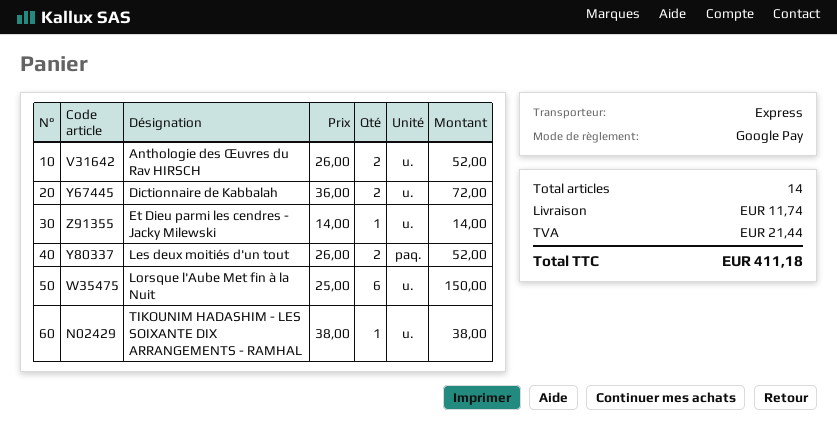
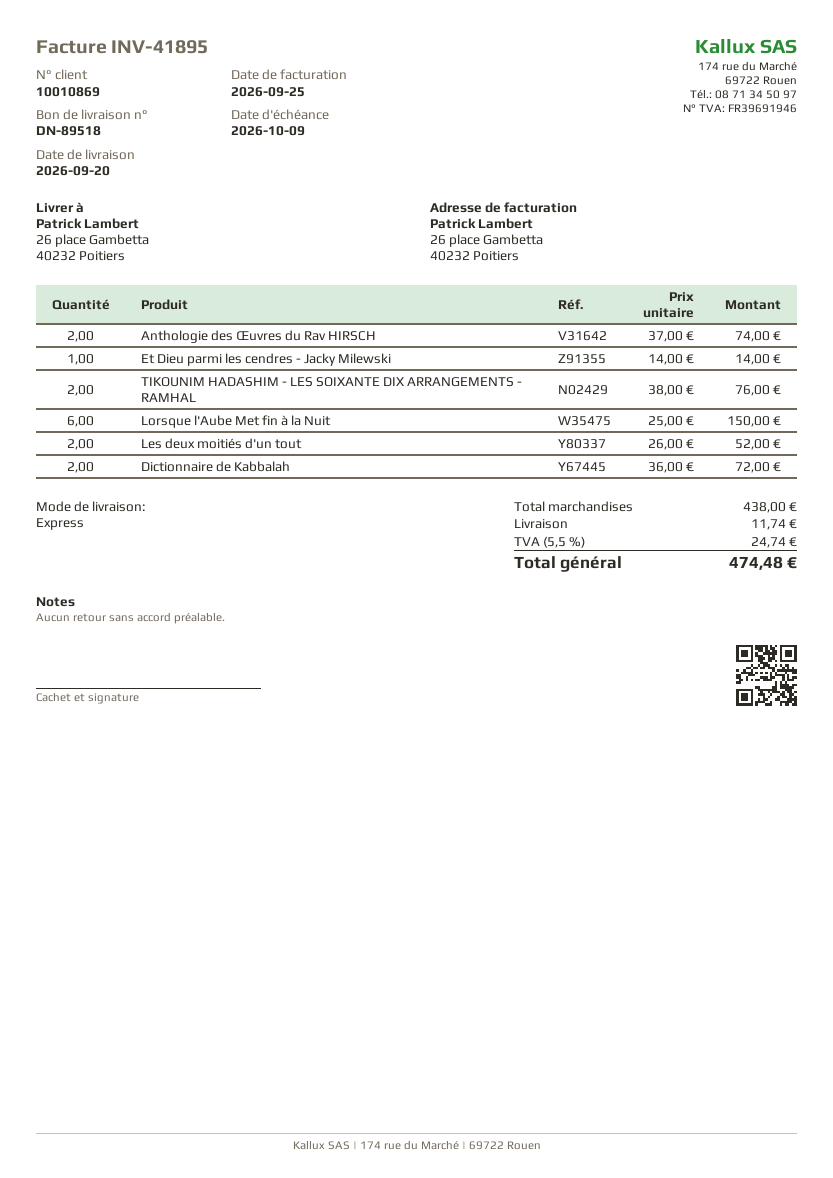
Anthologie des Œuvres du Rav HIRSCH: 2 x 26.00 = 52.00 -> 2 x 37.00 = 74.00
TIKOUNIM HADASHIM - LES SOIXANTE DIX ARRANGEMENTS - RAMHAL: 1 x 38.00 = 38.00 -> 2 x 38.00 = 76.00
tax: 21.44 -> 24.74
total: 411.18 -> 474.48

